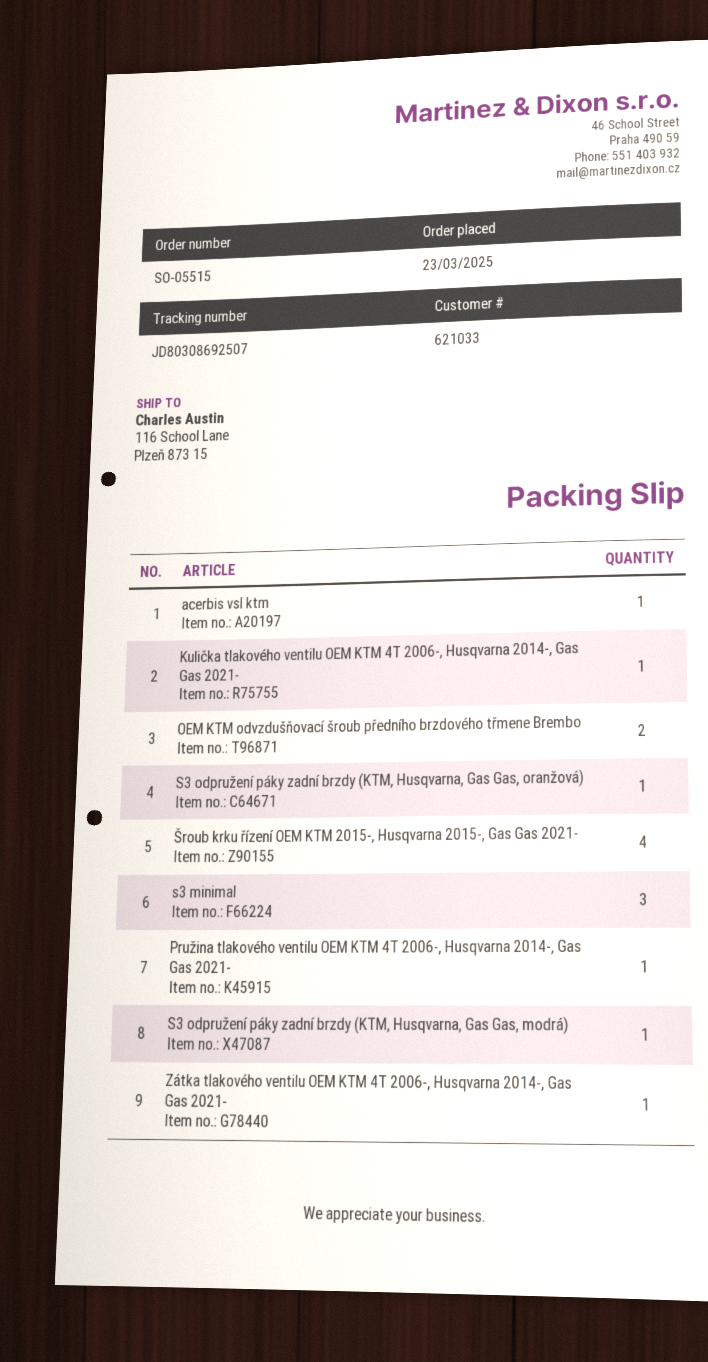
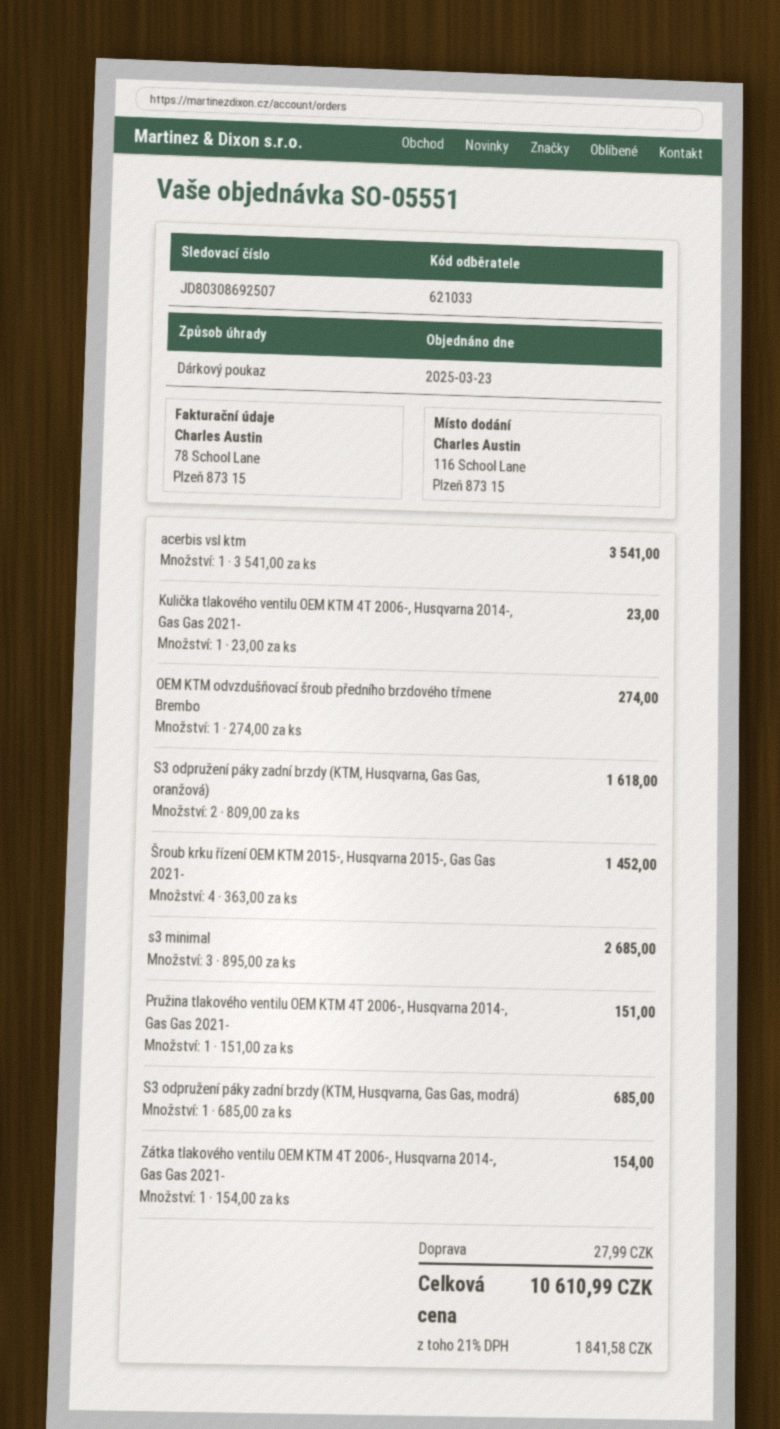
order number: SO-05515 -> SO-05551
OEM KTM odvzdušňovací šroub předního brzdového třmene Brembo: 2 -> 1
S3 odpružení páky zadní brzdy (KTM, Husqvarna, Gas Gas, oranžová): 1 -> 2

